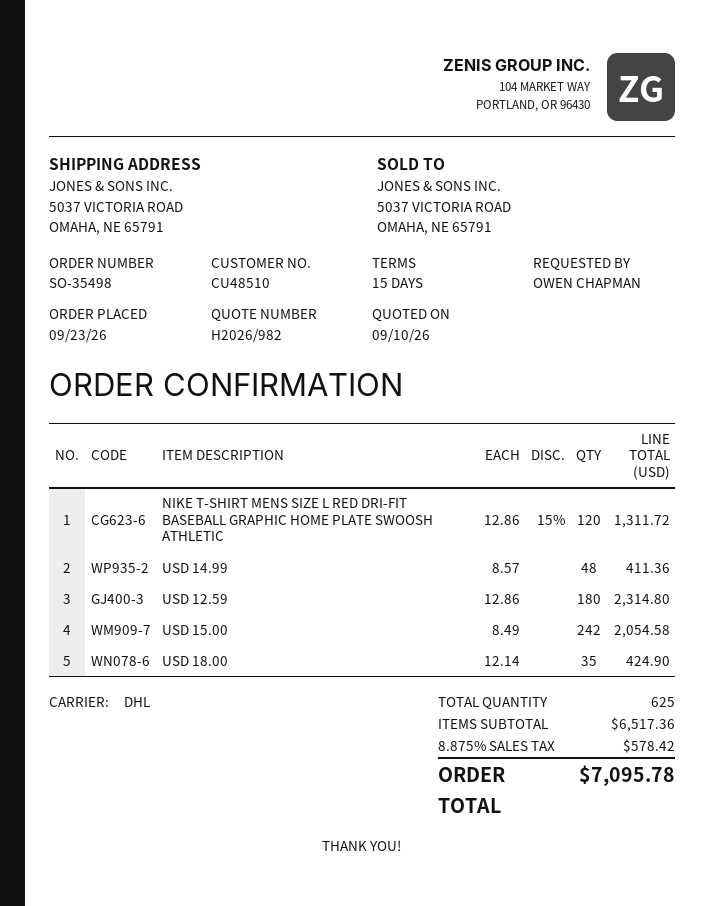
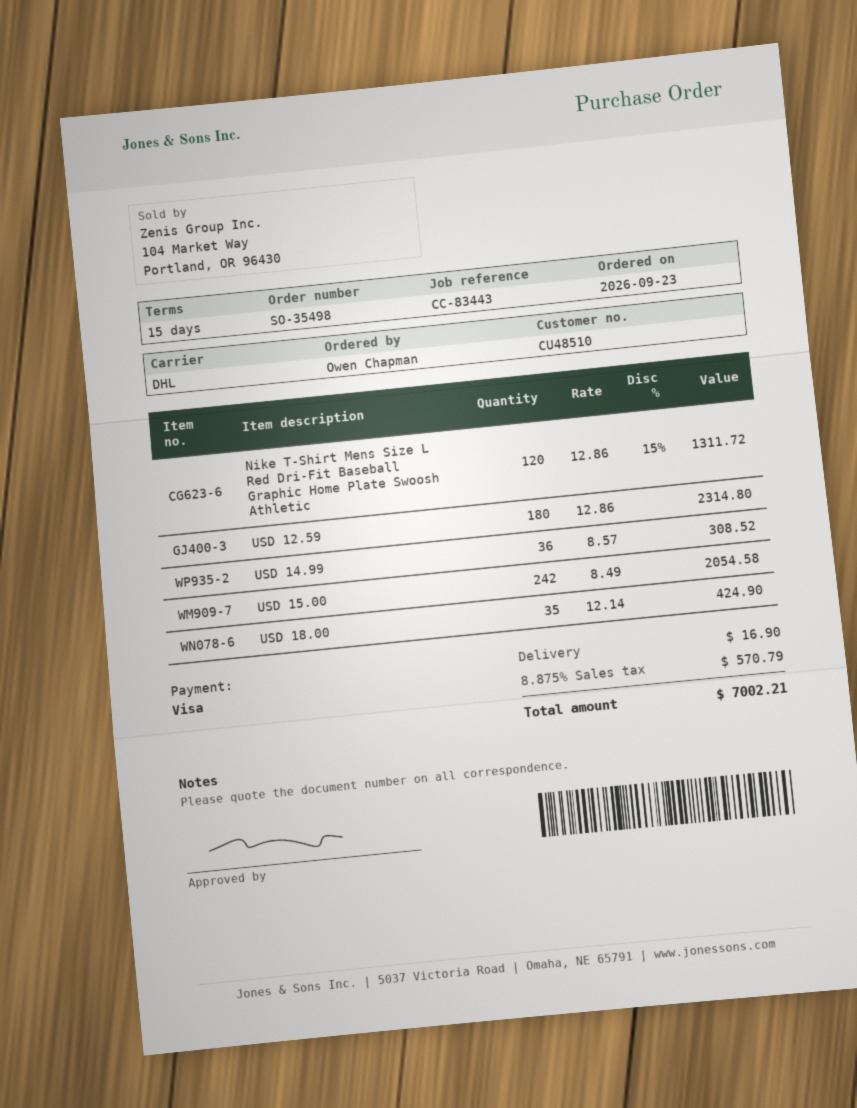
USD 14.99: 48 x 8.57 = 411.36 -> 36 x 8.57 = 308.52
shipping: none -> 16.90
tax: 8.875% = 578.42 -> 8.875% = 570.79
total: 7095.78 -> 7002.21

